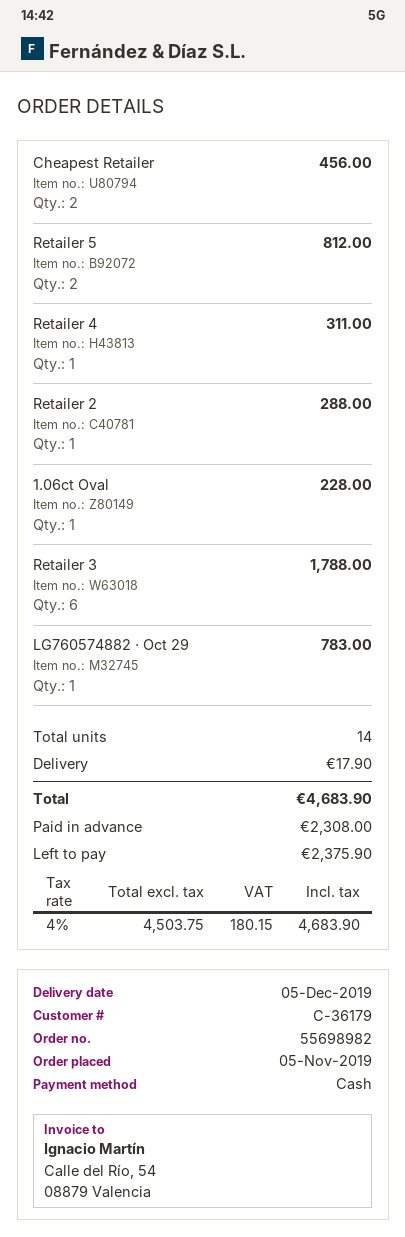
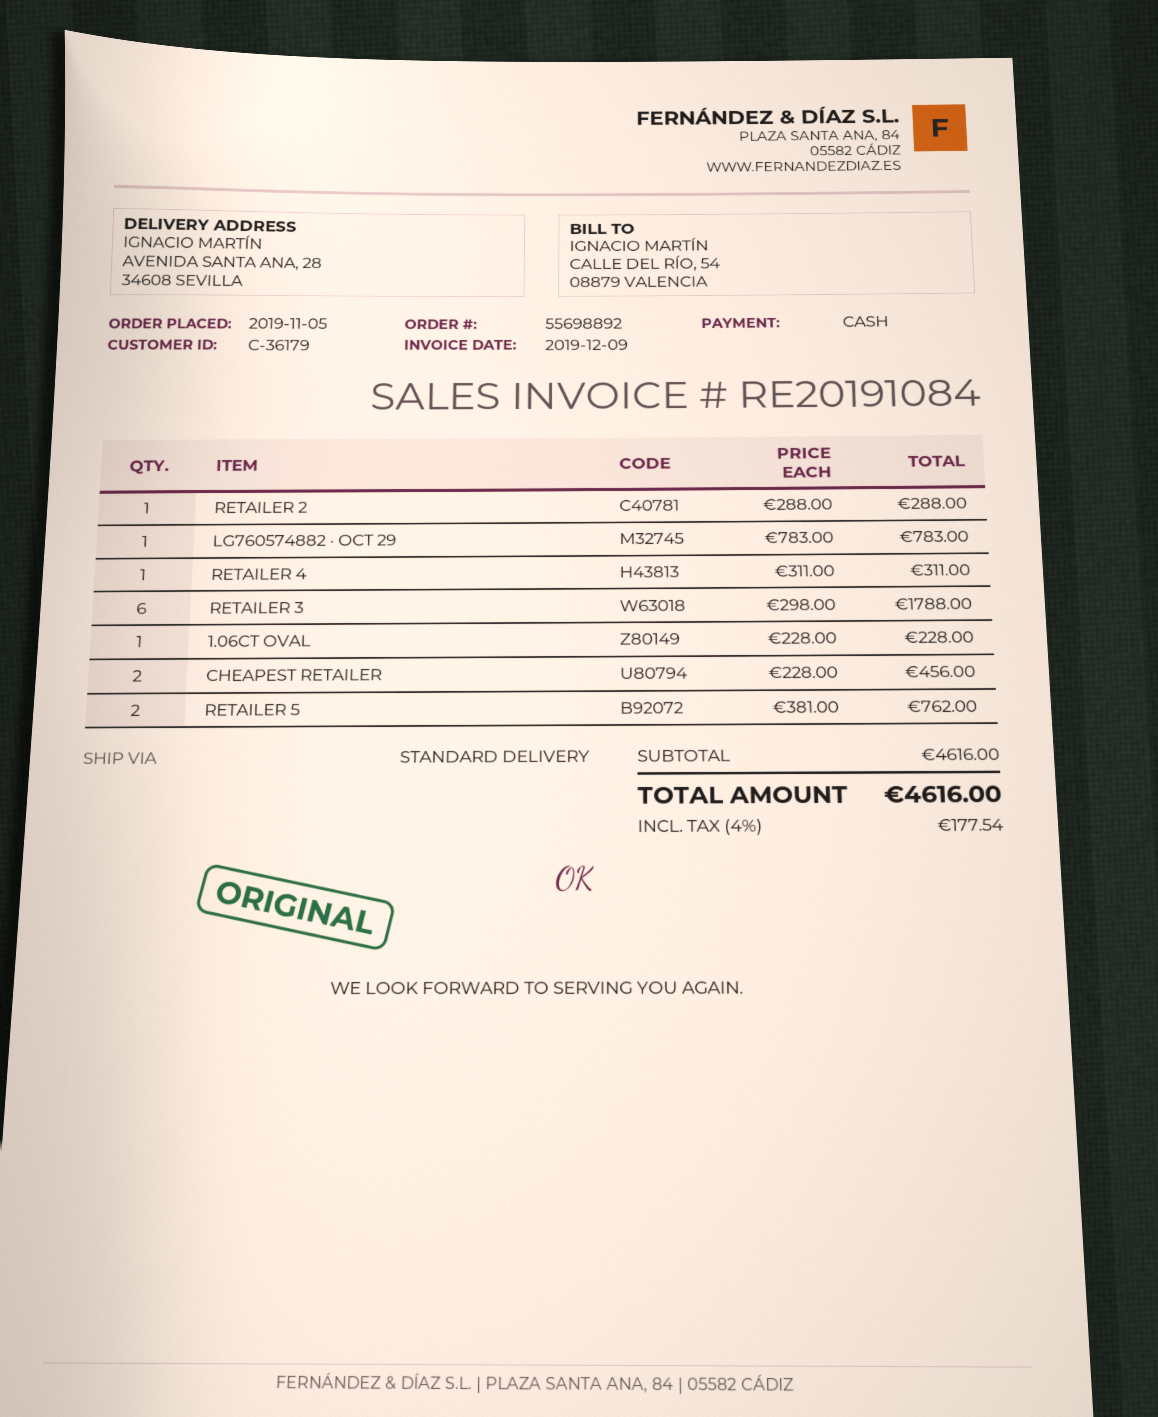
order number: 55698982 -> 55698892
Retailer 5: 2 for 812.00 -> 2 for 762.00
shipping: 17.90 -> none
tax: 4% = 180.15 -> 4% = 177.54
total: 4683.90 -> 4616.00

